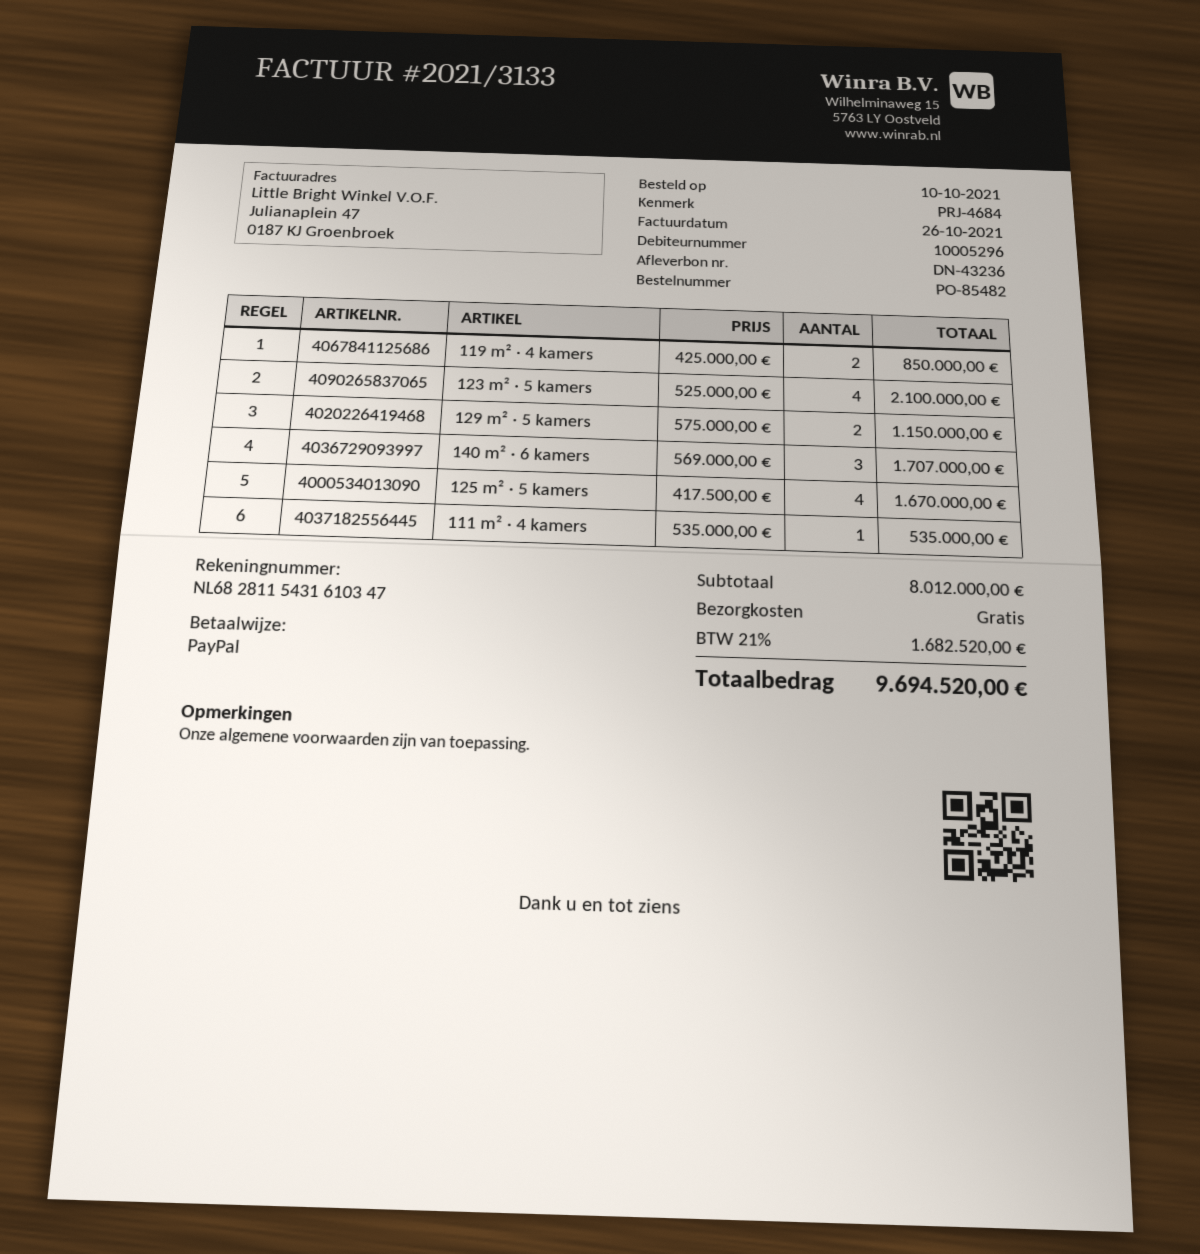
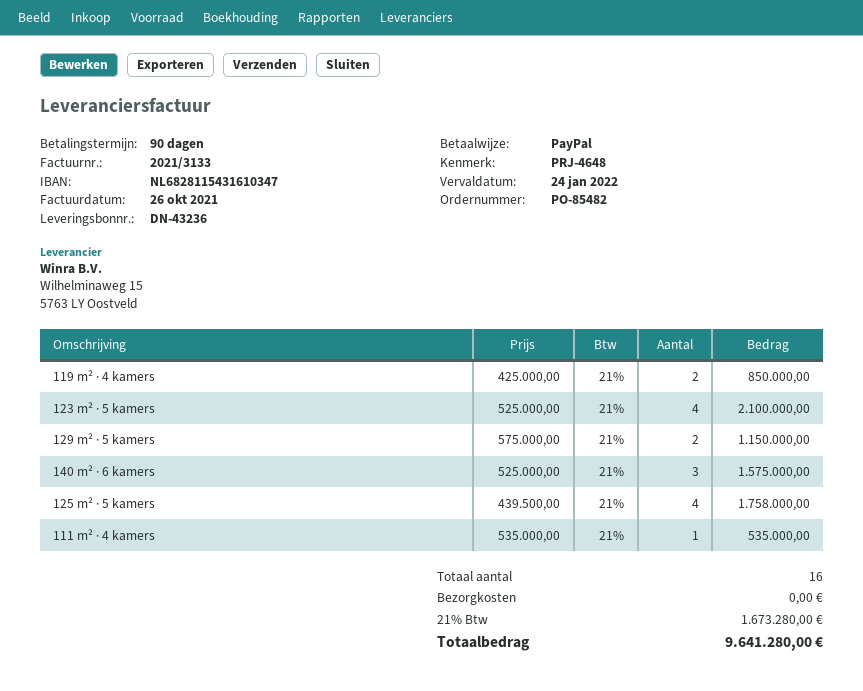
reference: PRJ-4684 -> PRJ-4648
140 m² · 6 kamers: 3 x 569000.00 = 1707000.00 -> 3 x 525000.00 = 1575000.00
125 m² · 5 kamers: 4 x 417500.00 = 1670000.00 -> 4 x 439500.00 = 1758000.00
tax: 21% = 1682520.00 -> 21% = 1673280.00
total: 9694520.00 -> 9641280.00

